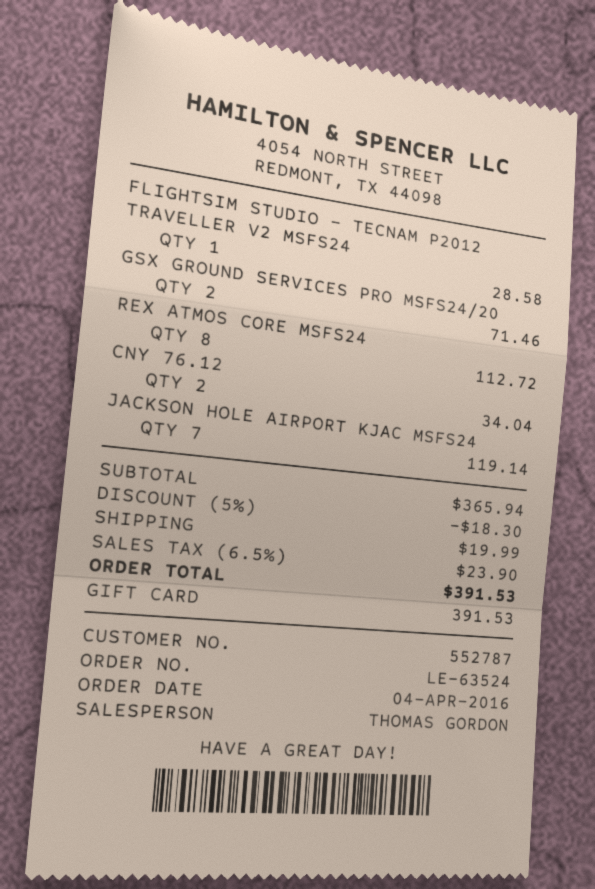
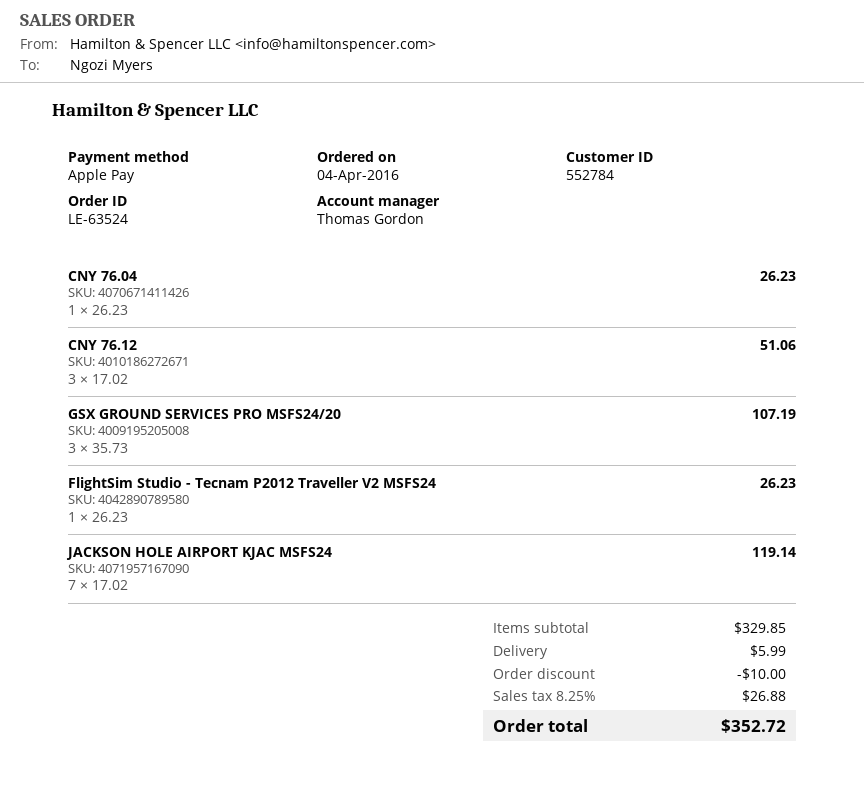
customer number: 552787 -> 552784
payment method: gift card -> Apple Pay
FLIGHTSIM STUDIO - TECNAM P2012 TRAVELLER V2 MSFS24: 1 for 28.58 -> 1 for 26.23
GSX GROUND SERVICES PRO MSFS24/20: 2 for 71.46 -> 3 for 107.19
REX ATMOS CORE MSFS24: 8 for 112.72 -> none
CNY 76.12: 2 for 34.04 -> 3 for 51.06
CNY 76.04: none -> 1 for 26.23
subtotal: 365.94 -> 329.85
discount: 18.30 -> 10.00
shipping: 19.99 -> 5.99
tax: 6.5% = 23.90 -> 8.25% = 26.88
total: 391.53 -> 352.72

